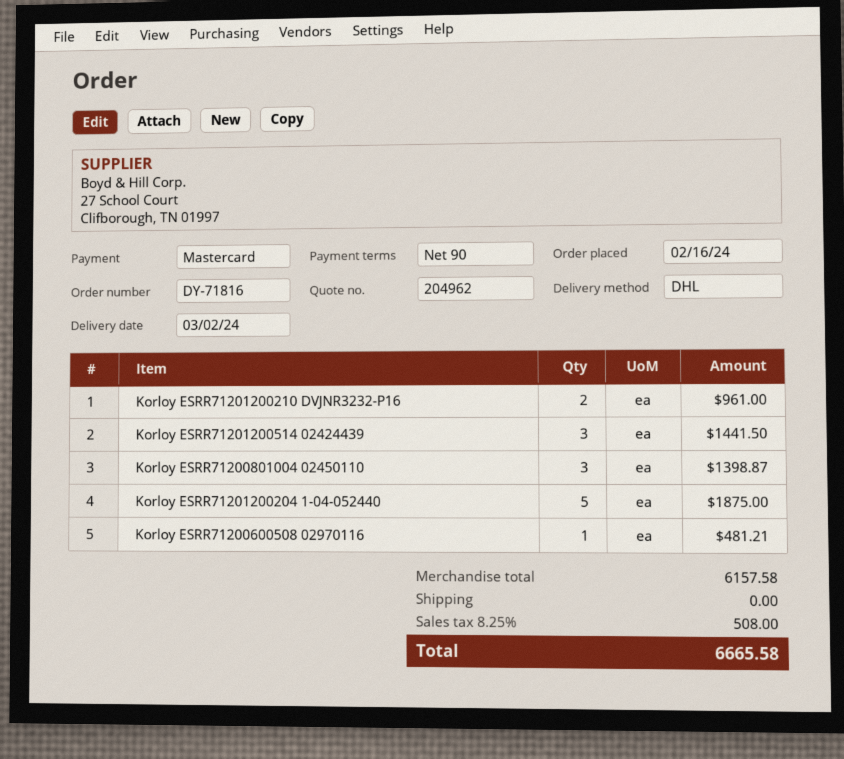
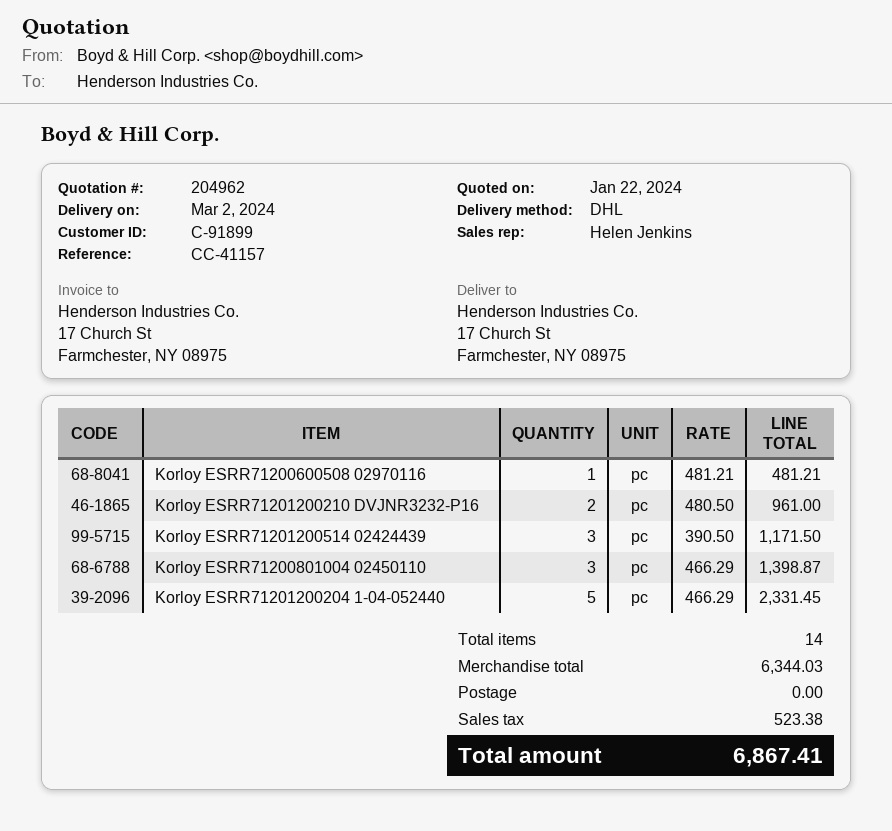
Korloy ESRR71201200514 02424439: 3 for 1441.50 -> 3 for 1171.50
Korloy ESRR71201200204 1-04-052440: 5 for 1875.00 -> 5 for 2331.45
subtotal: 6157.58 -> 6344.03
tax: 508.00 -> 523.38
total: 6665.58 -> 6867.41

